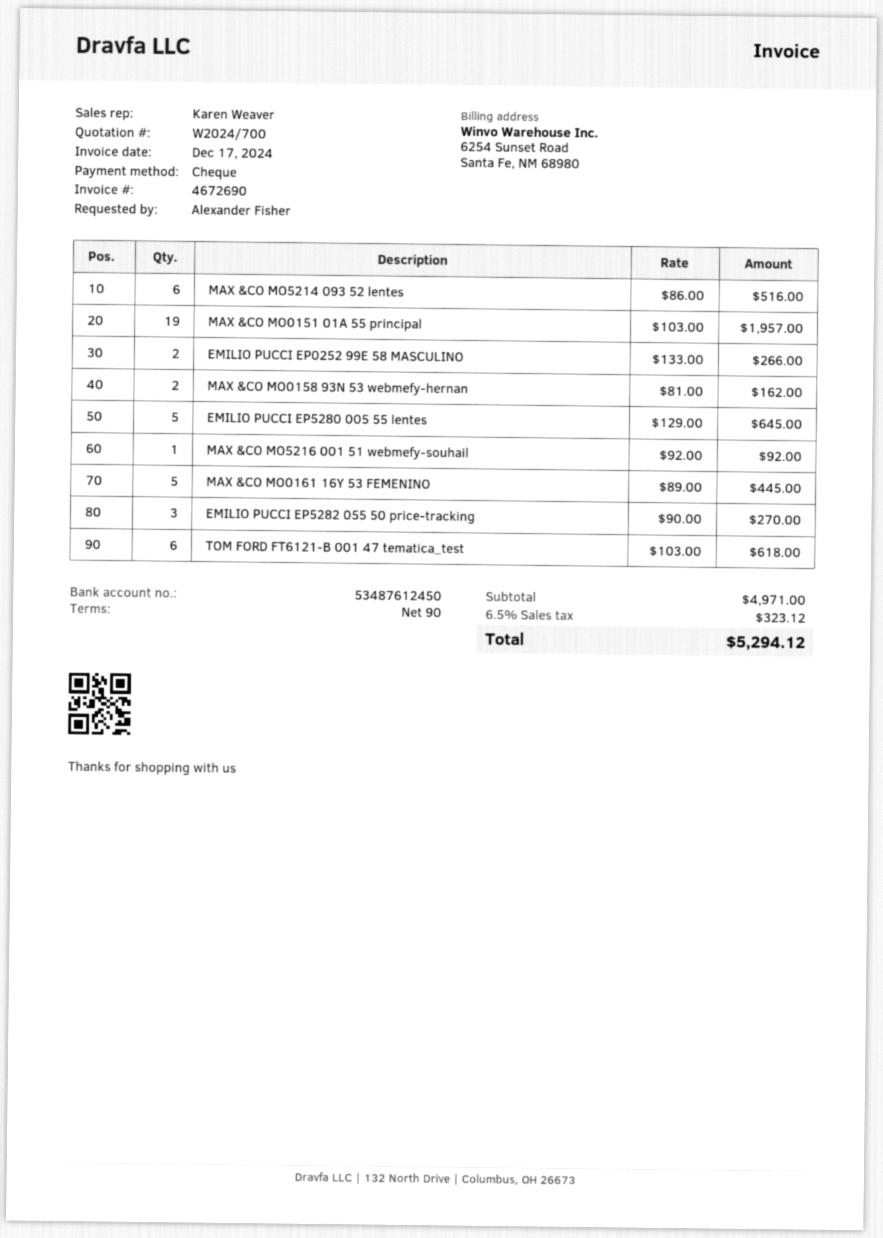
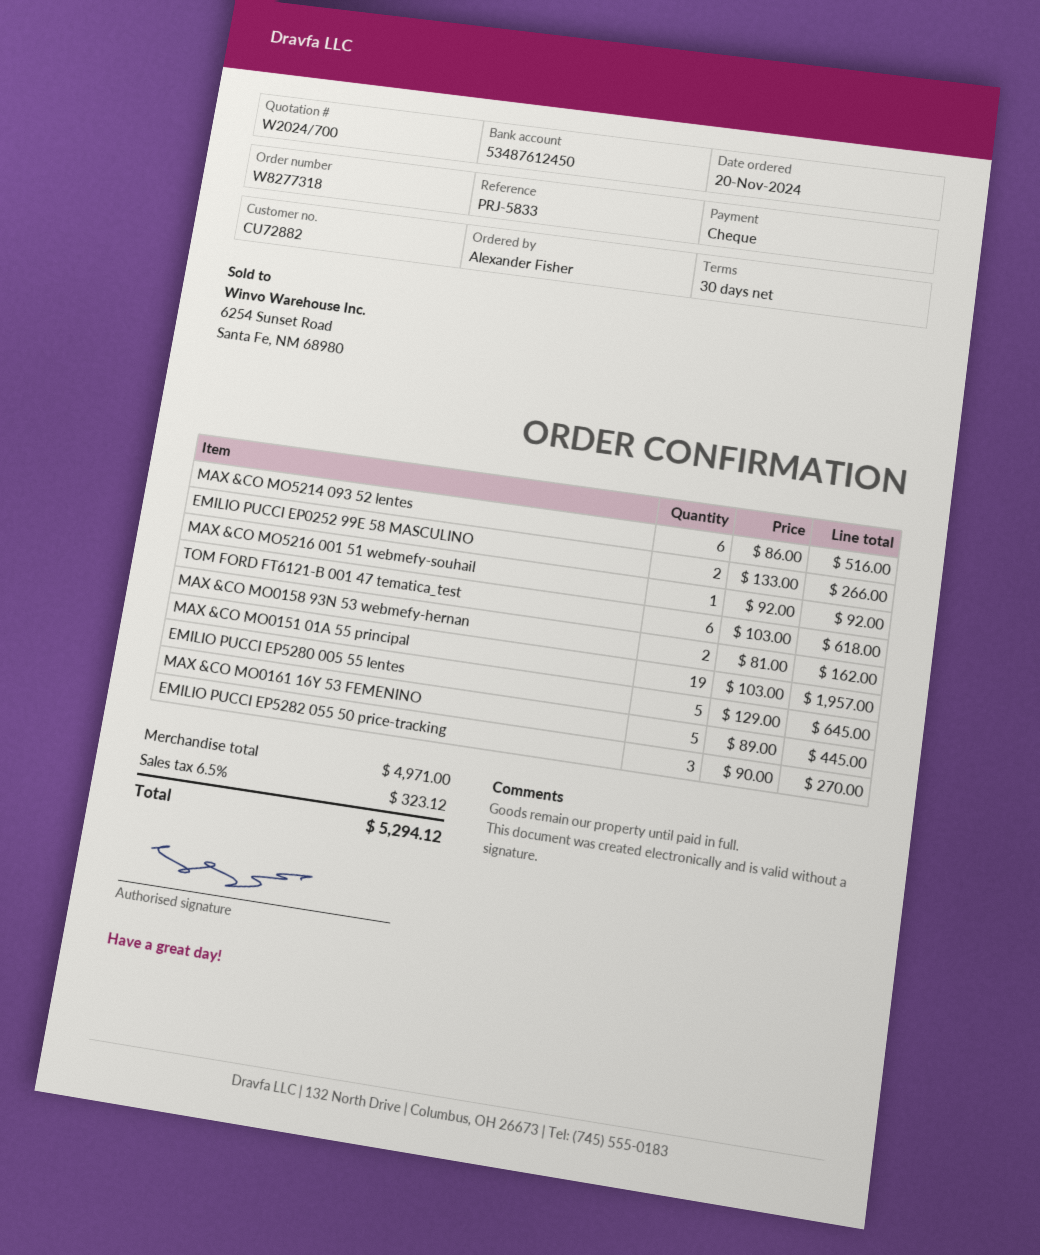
payment terms: 90 days -> 30 days

